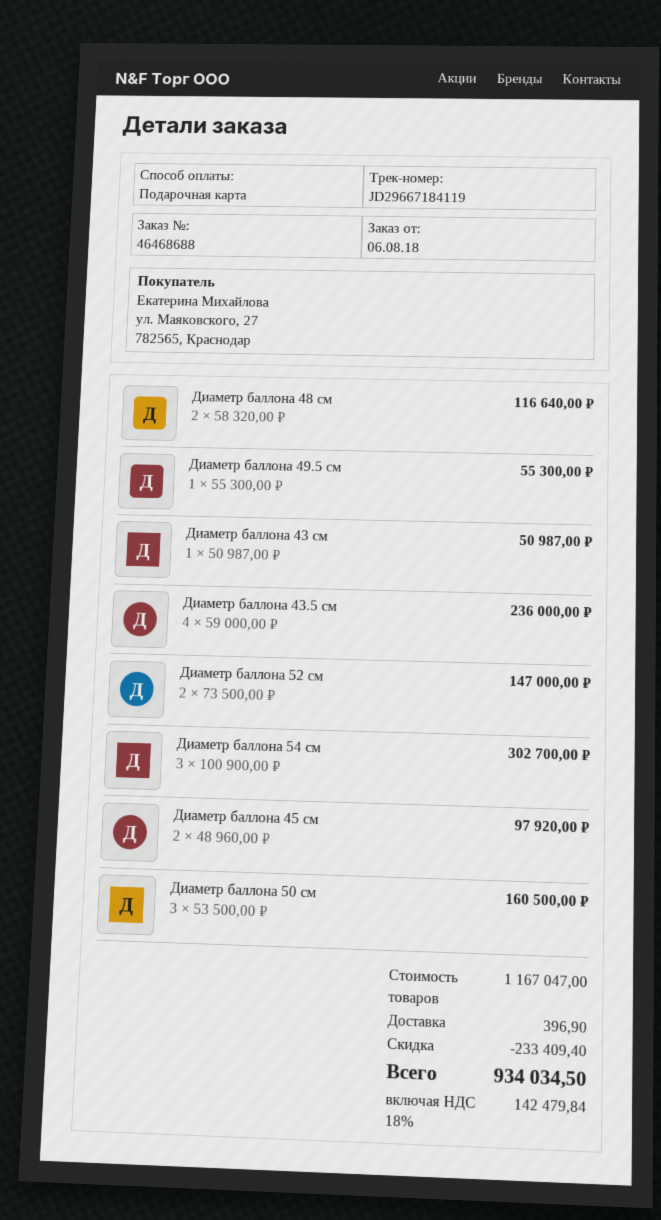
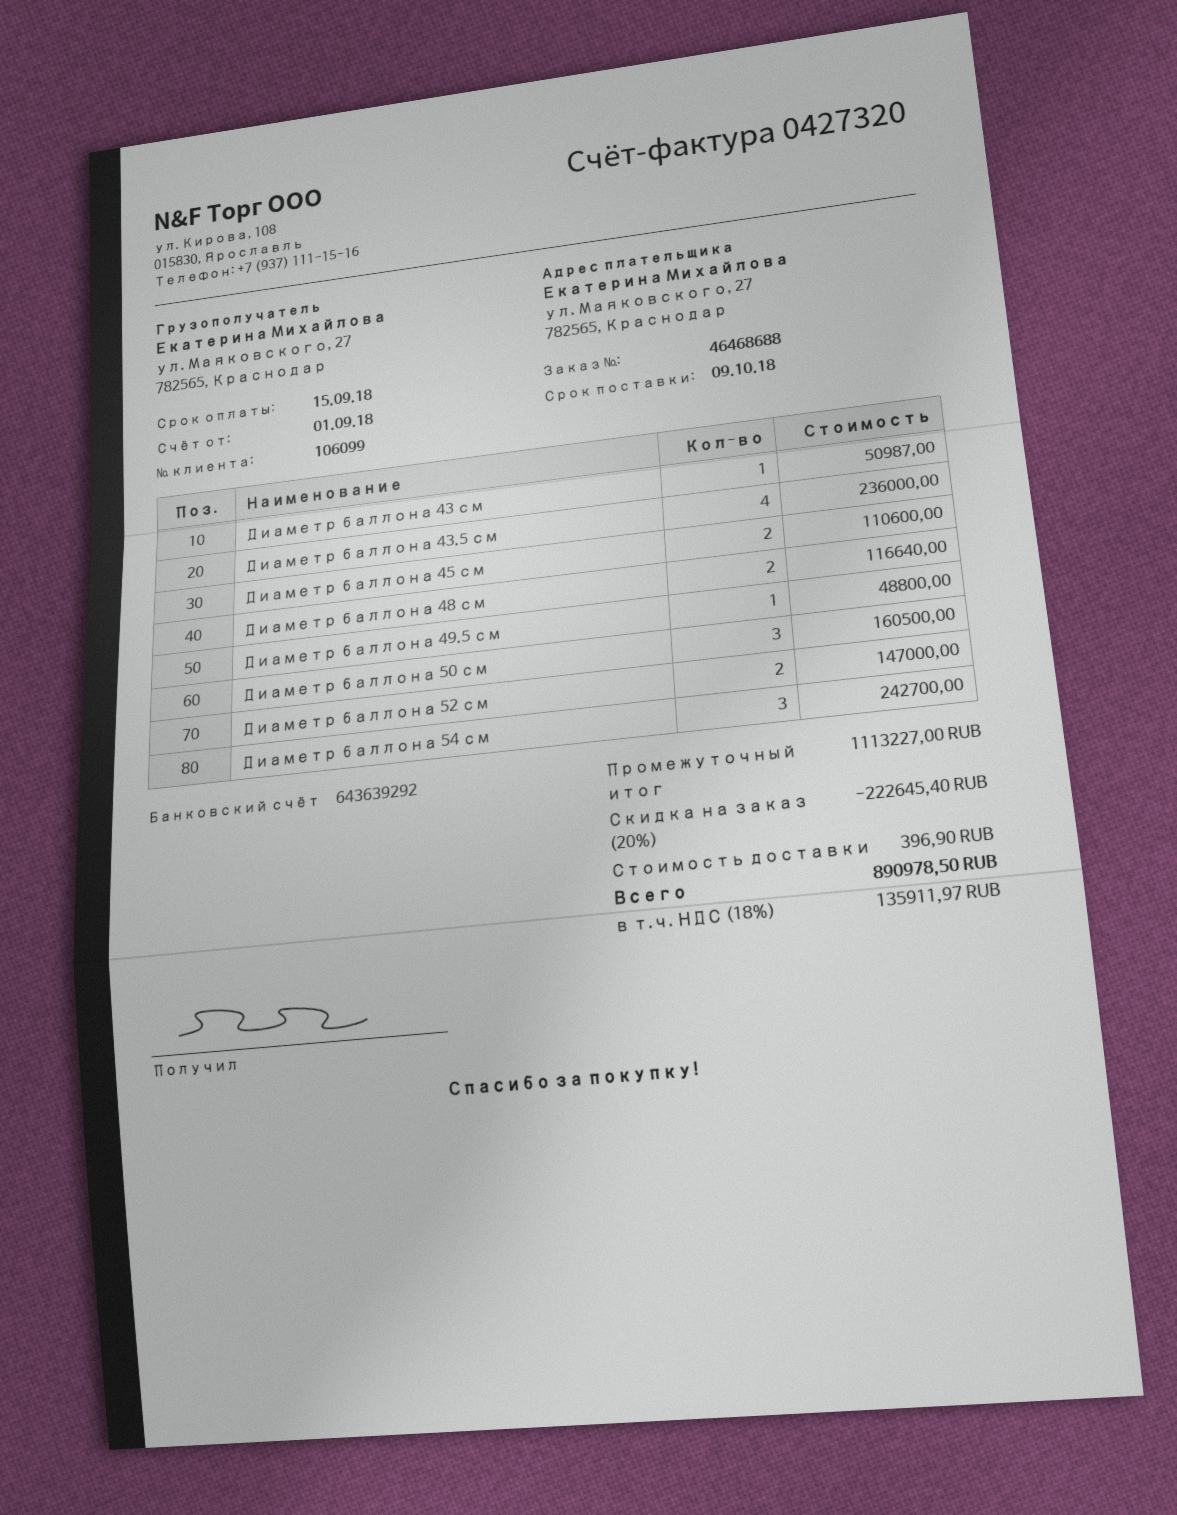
Диаметр баллона 49.5 см: 1 for 55300.00 -> 1 for 48800.00
Диаметр баллона 54 см: 3 for 302700.00 -> 3 for 242700.00
Диаметр баллона 45 см: 2 for 97920.00 -> 2 for 110600.00
subtotal: 1167047.00 -> 1113227.00
discount: 233409.40 -> 222645.40
tax: 18% = 142479.84 -> 18% = 135911.97
total: 934034.50 -> 890978.50

